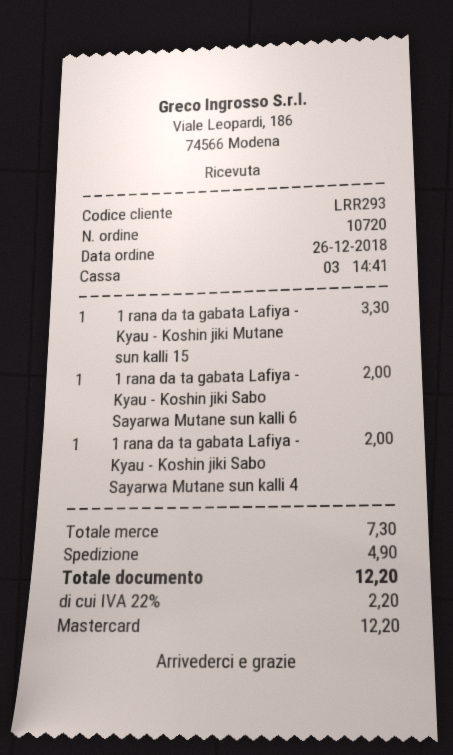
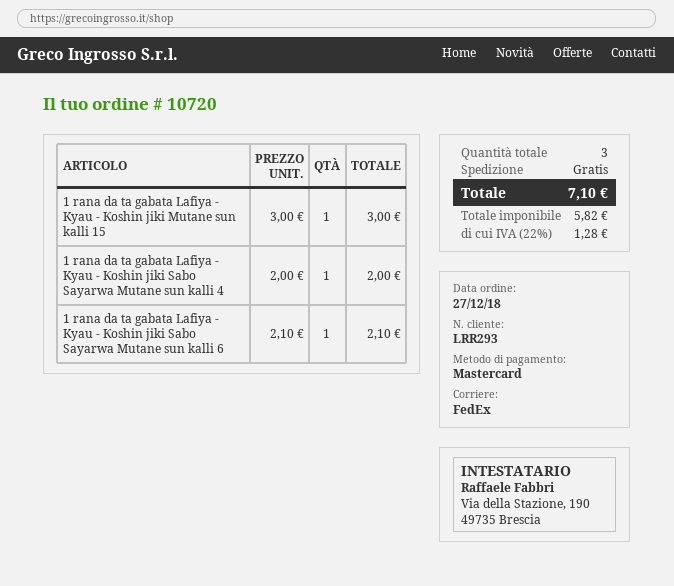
order date: 2018-12-26 -> 2018-12-27
1 rana da ta gabata Lafiya - Kyau - Ƙoshin jiki Mutane sun kalli 15: 1 for 3.30 -> 1 for 3.00
1 rana da ta gabata Lafiya - Kyau - Ƙoshin jiki Sabo Sayarwa Mutane sun kalli 6: 1 for 2.00 -> 1 for 2.10
shipping: 4.90 -> 0.00
tax: 22% = 2.20 -> 22% = 1.28
total: 12.20 -> 7.10

